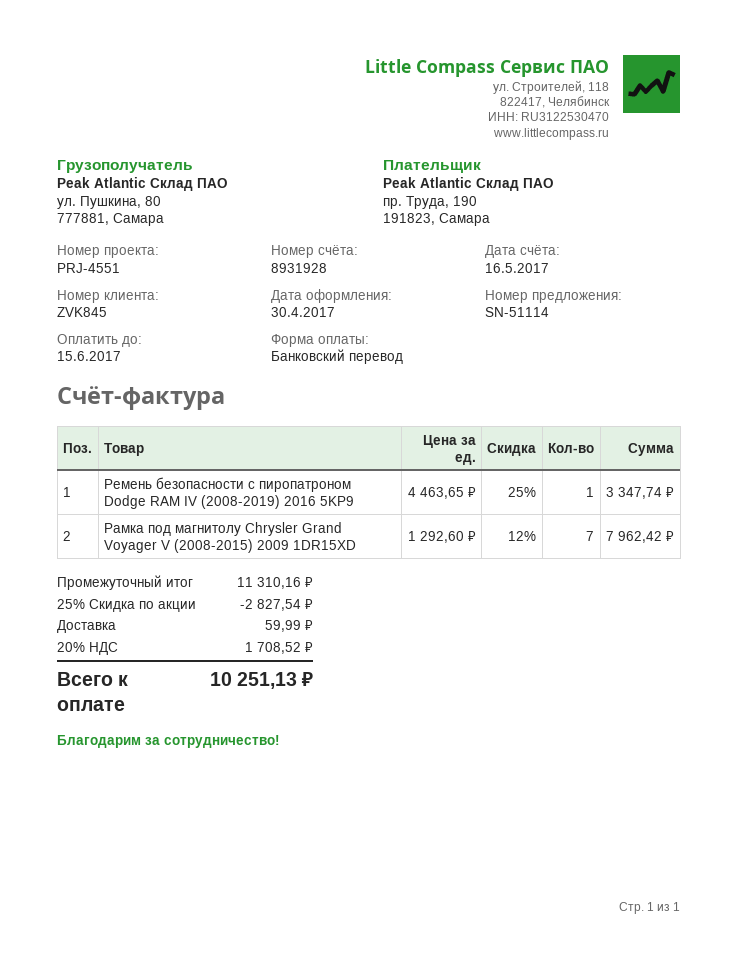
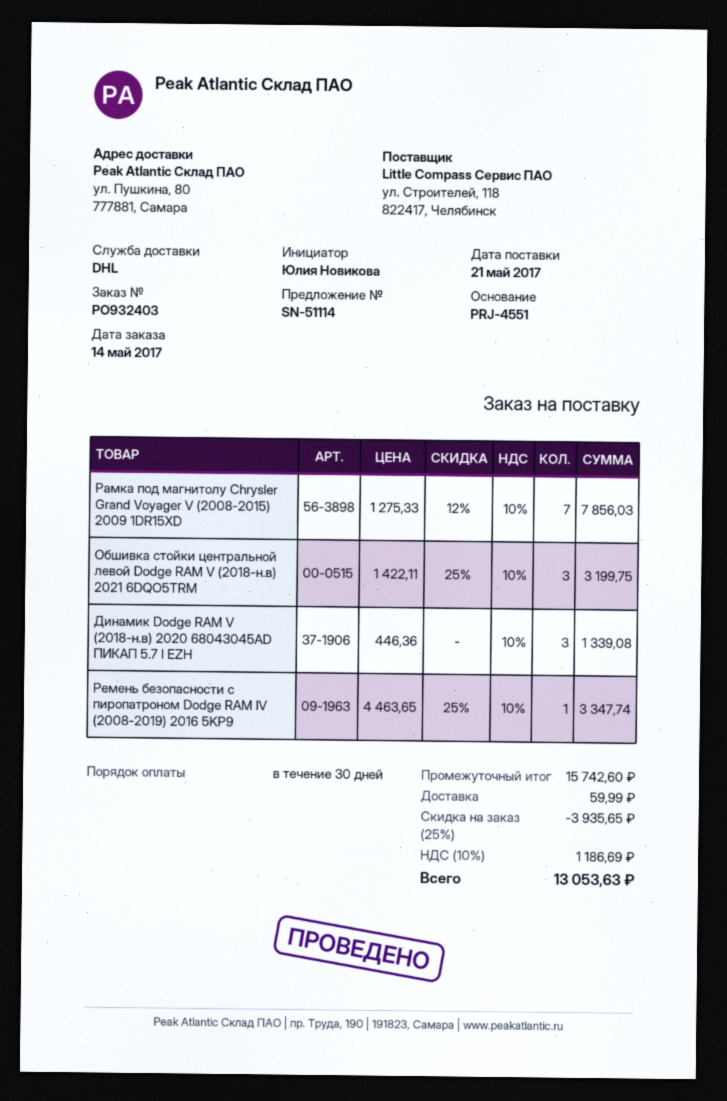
order date: 2017-04-30 -> 2017-05-14
Рамка под магнитолу Chrysler Grand Voyager V (2008-2015) 2009 1DR15XD: 7 x 1292.60 - 12% = 7962.42 -> 7 x 1275.33 - 12% = 7856.03
Обшивка стойки центральной левой Dodge RAM V (2018-н.в) 2021 6DQO5TRM: none -> 3 x 1422.11 - 25% = 3199.75
Динамик Dodge RAM V (2018-н.в) 2020 68043045AD ПИКАП 5.7 I EZH: none -> 3 x 446.36 = 1339.08
subtotal: 11310.16 -> 15742.60
discount: 25% = 2827.54 -> 25% = 3935.65
tax: 20% = 1708.52 -> 10% = 1186.69
total: 10251.13 -> 13053.63

